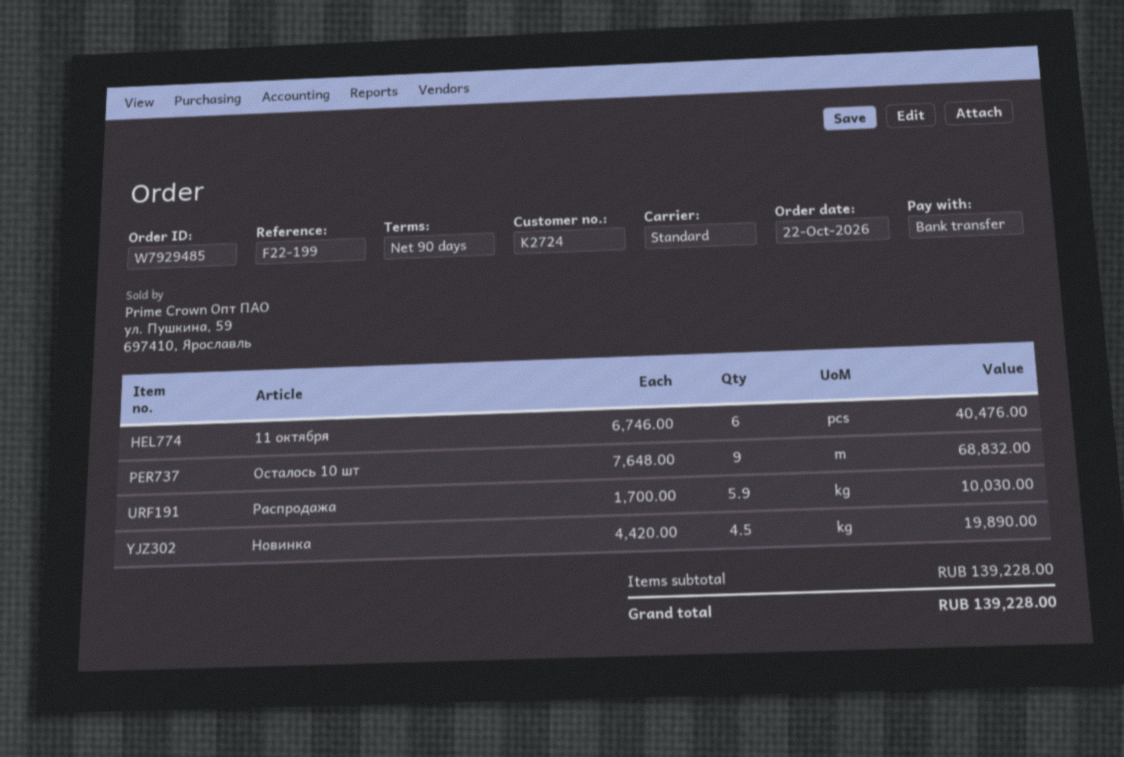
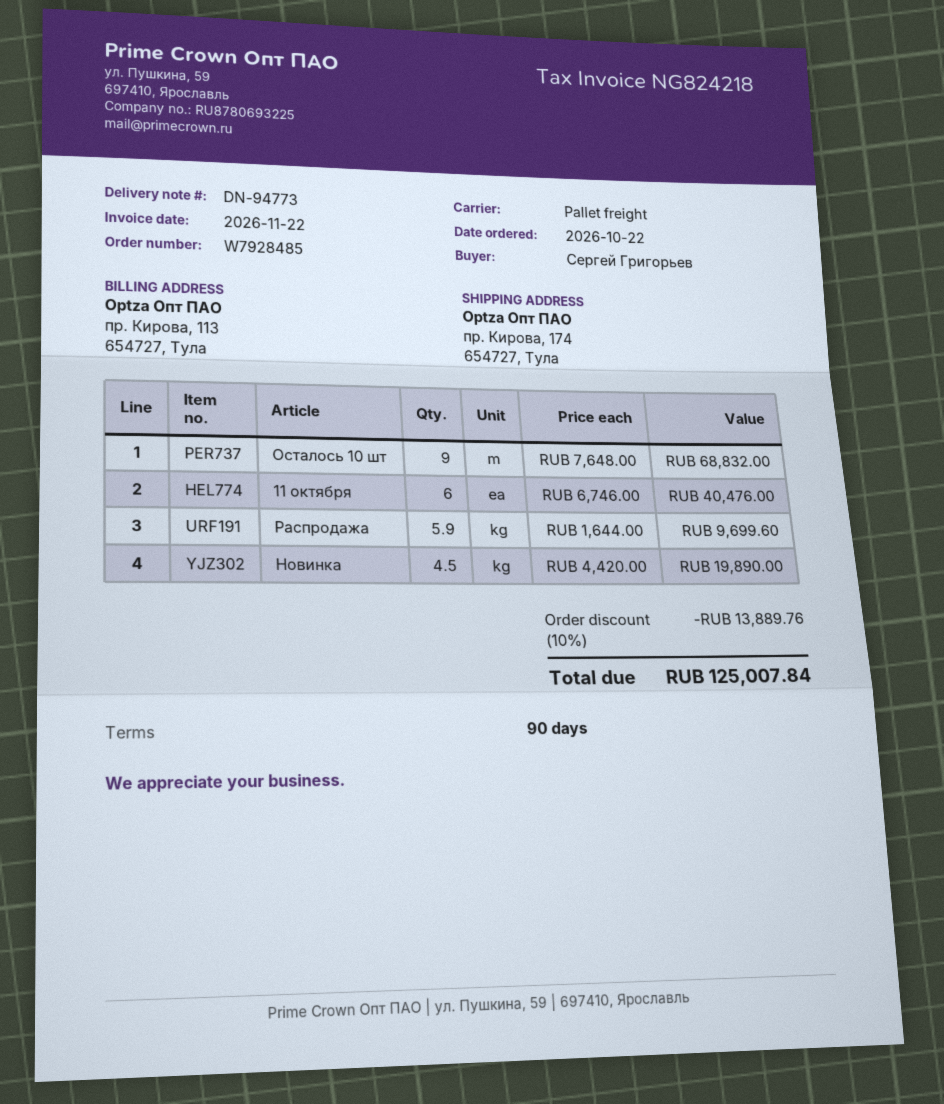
order number: W7929485 -> W7928485
shipping method: standard -> pallet freight
Распродажа: 5.9 x 1700.00 = 10030.00 -> 5.9 x 1644.00 = 9699.60
discount: none -> 10% = 13889.76
total: 139228.00 -> 125007.84

